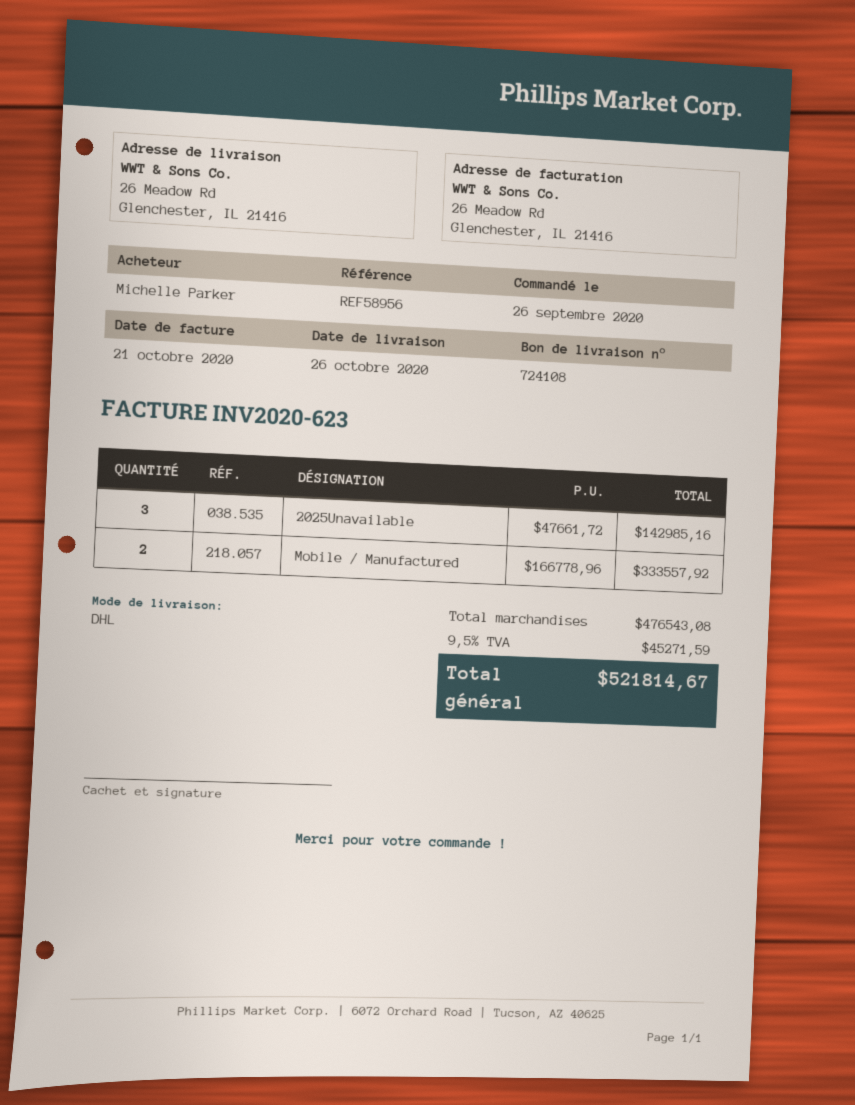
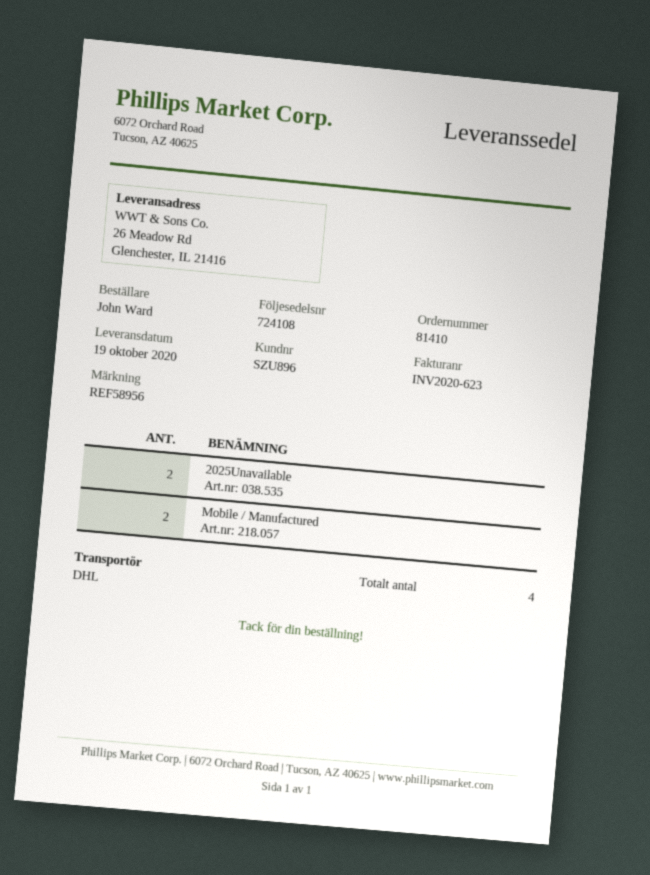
delivery date: 2020-10-26 -> 2020-10-19
ordered by: Michelle Parker -> John Ward
2025Unavailable: 3 -> 2

